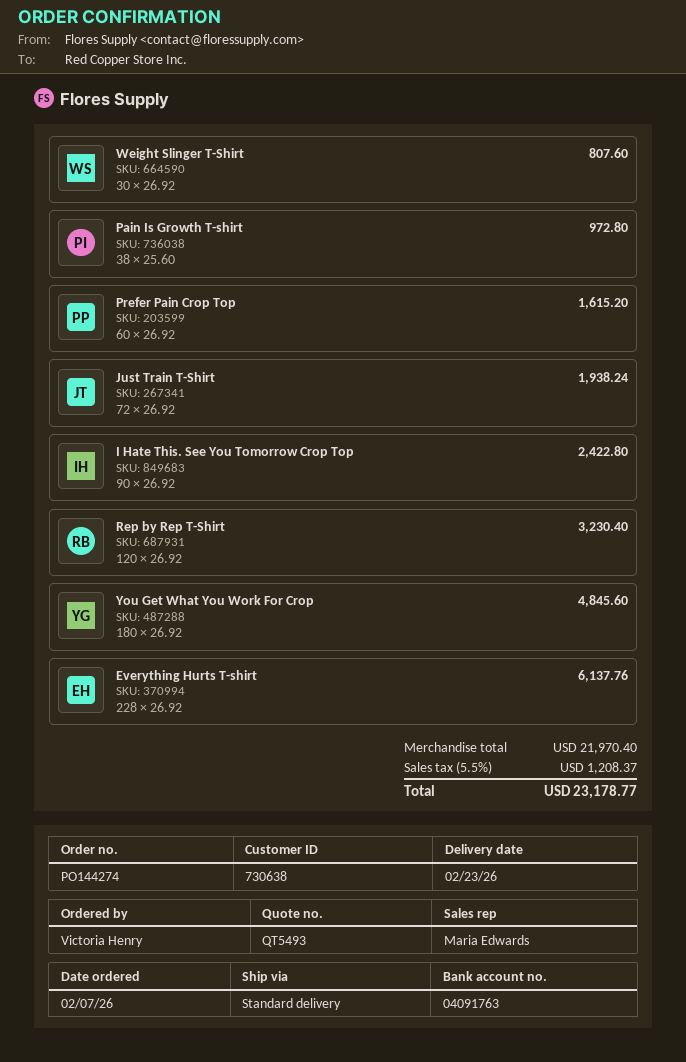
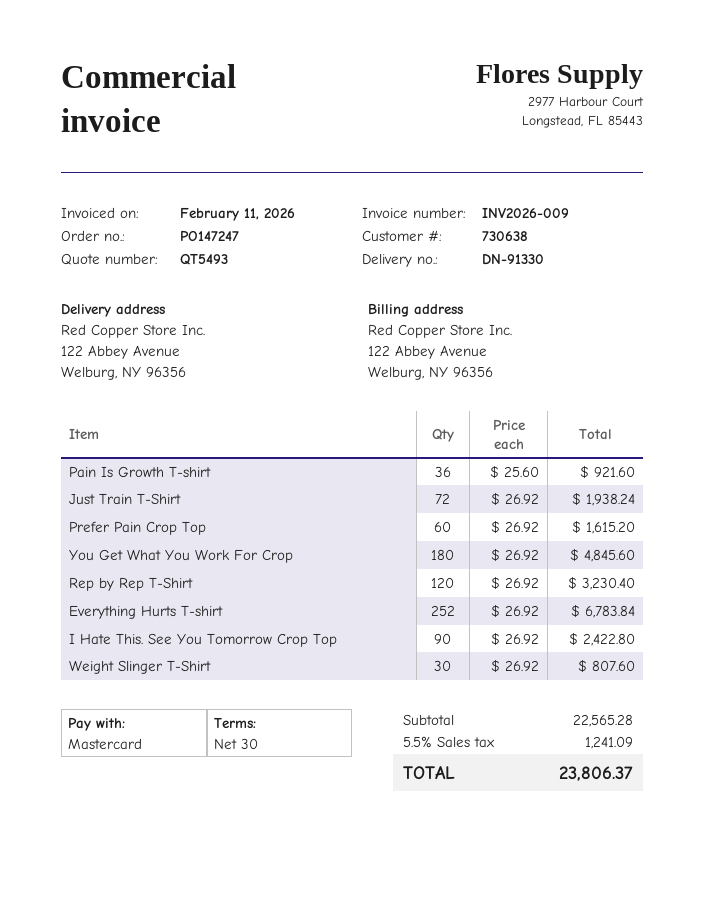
order number: PO144274 -> PO147247
Pain Is Growth T-shirt: 38 x 25.60 = 972.80 -> 36 x 25.60 = 921.60
Everything Hurts T-shirt: 228 x 26.92 = 6137.76 -> 252 x 26.92 = 6783.84
subtotal: 21970.40 -> 22565.28
tax: 5.5% = 1208.37 -> 5.5% = 1241.09
total: 23178.77 -> 23806.37

